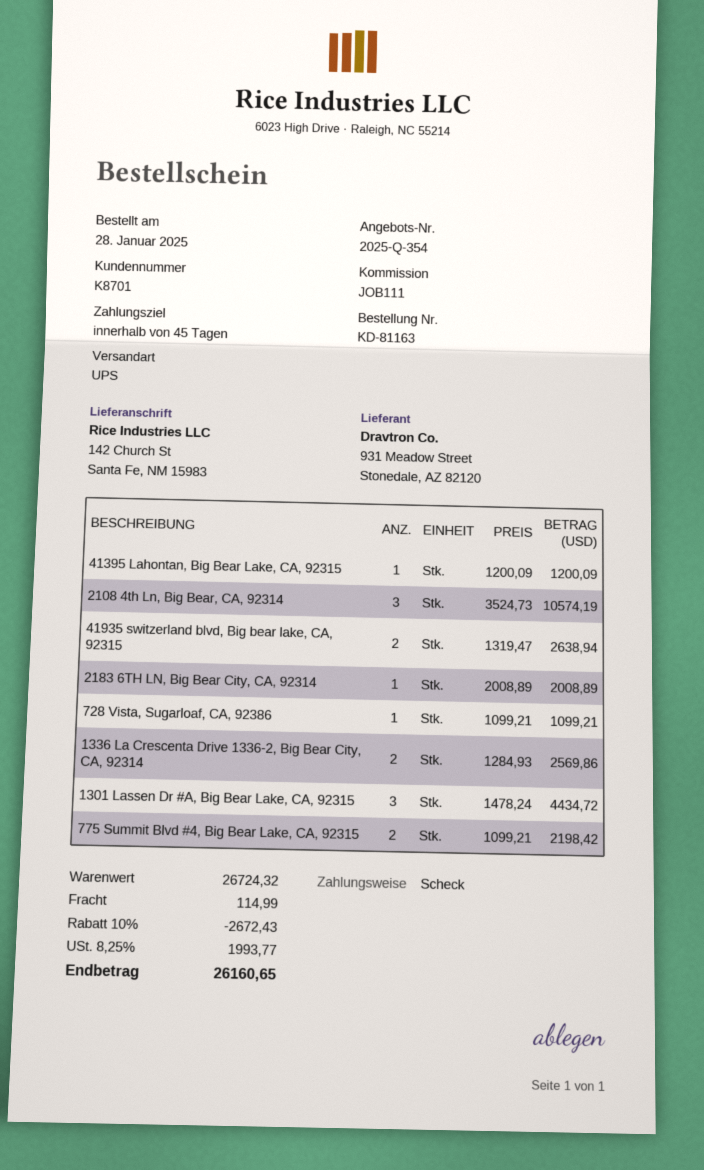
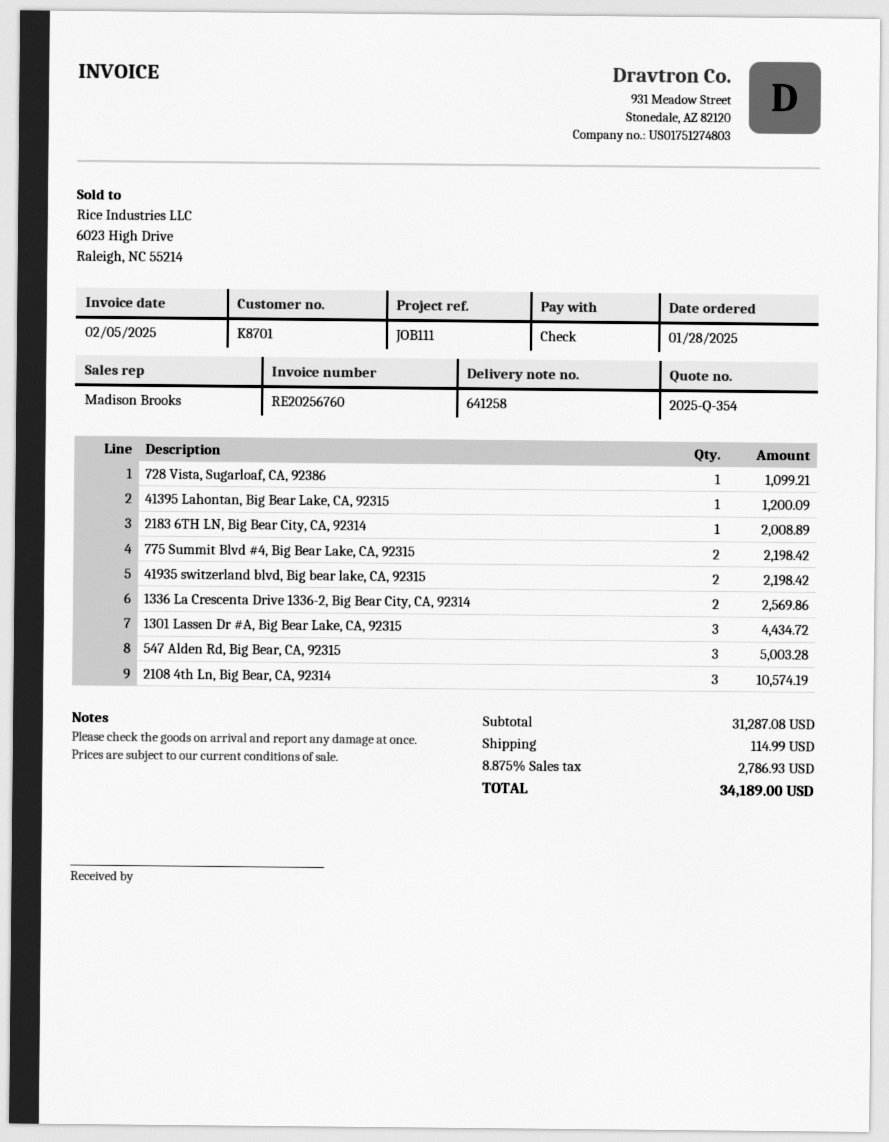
41935 switzerland blvd, Big bear lake, CA, 92315: 2 for 2638.94 -> 2 for 2198.42
547 Alden Rd, Big Bear, CA, 92315: none -> 3 for 5003.28
subtotal: 26724.32 -> 31287.08
discount: 10% = 2672.43 -> none
tax: 8.25% = 1993.77 -> 8.875% = 2786.93
total: 26160.65 -> 34189.00

